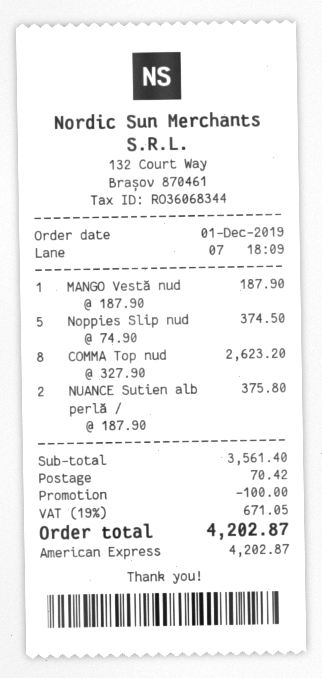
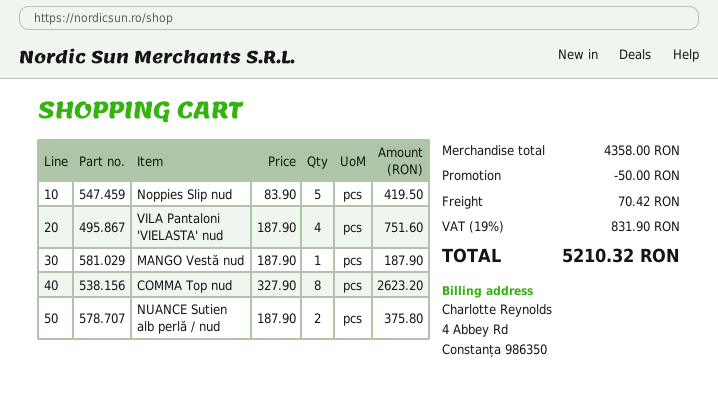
Noppies Slip nud: 5 x 74.90 = 374.50 -> 5 x 83.90 = 419.50
VILA Pantaloni 'VIELASTA' nud: none -> 4 x 187.90 = 751.60
subtotal: 3561.40 -> 4358.00
discount: 100.00 -> 50.00
tax: 19% = 671.05 -> 19% = 831.90
total: 4202.87 -> 5210.32

